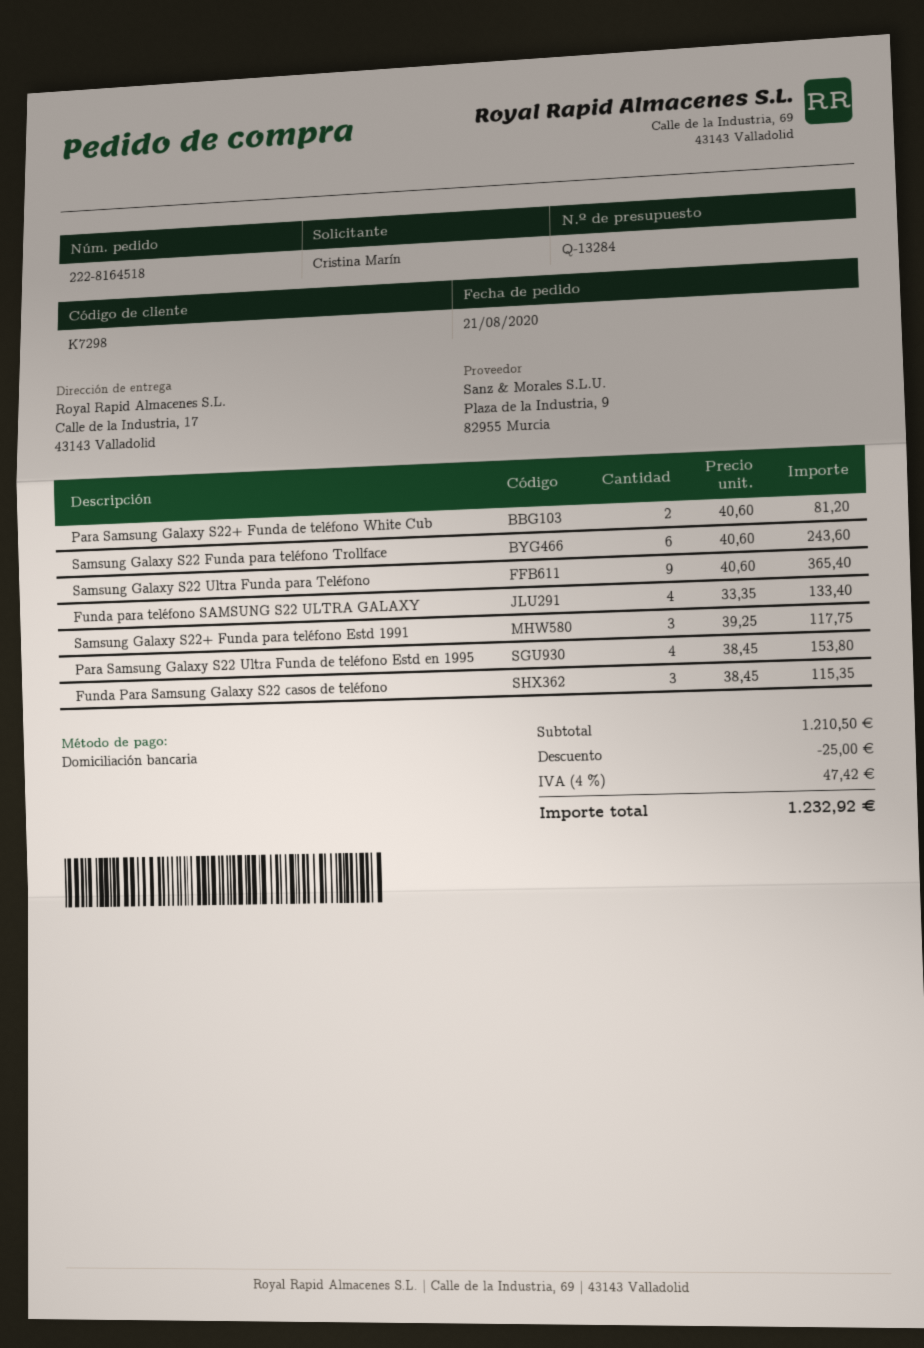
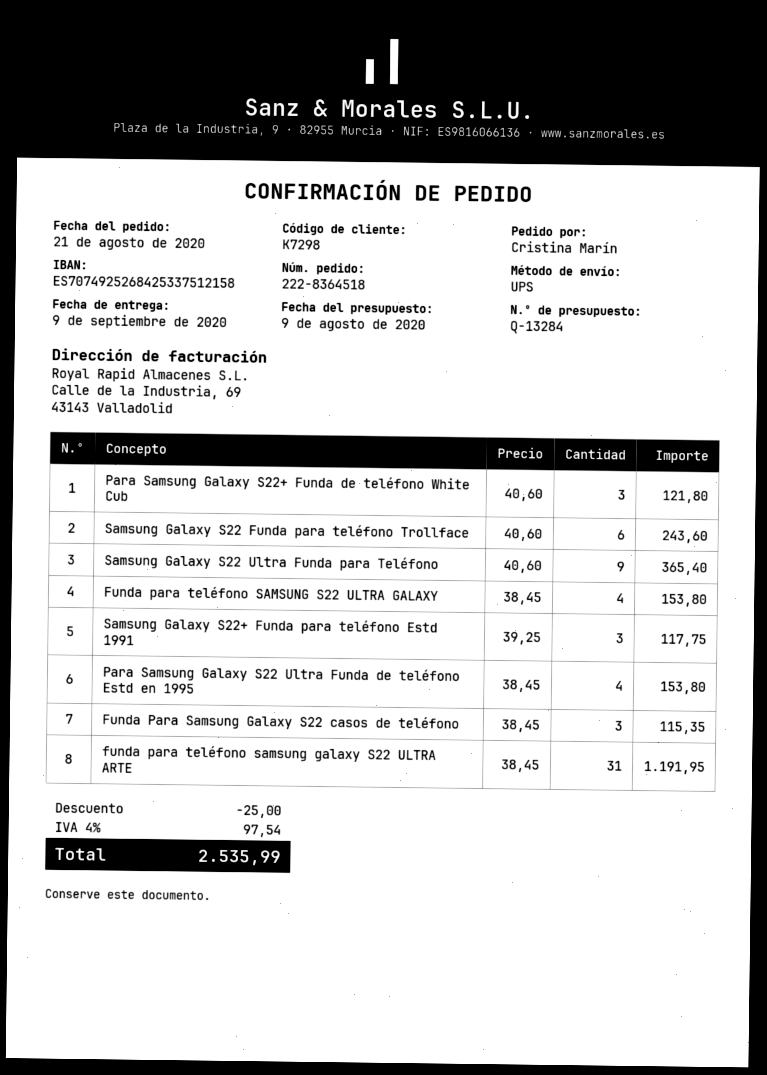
order number: 222-8164518 -> 222-8364518
Para Samsung Galaxy S22+ Funda de teléfono White Cub: 2 x 40.60 = 81.20 -> 3 x 40.60 = 121.80
Funda para teléfono SAMSUNG S22 ULTRA GALAXY: 4 x 33.35 = 133.40 -> 4 x 38.45 = 153.80
funda para teléfono samsung galaxy S22 ULTRA ARTE: none -> 31 x 38.45 = 1191.95
tax: 4% = 47.42 -> 4% = 97.54
total: 1232.92 -> 2535.99

